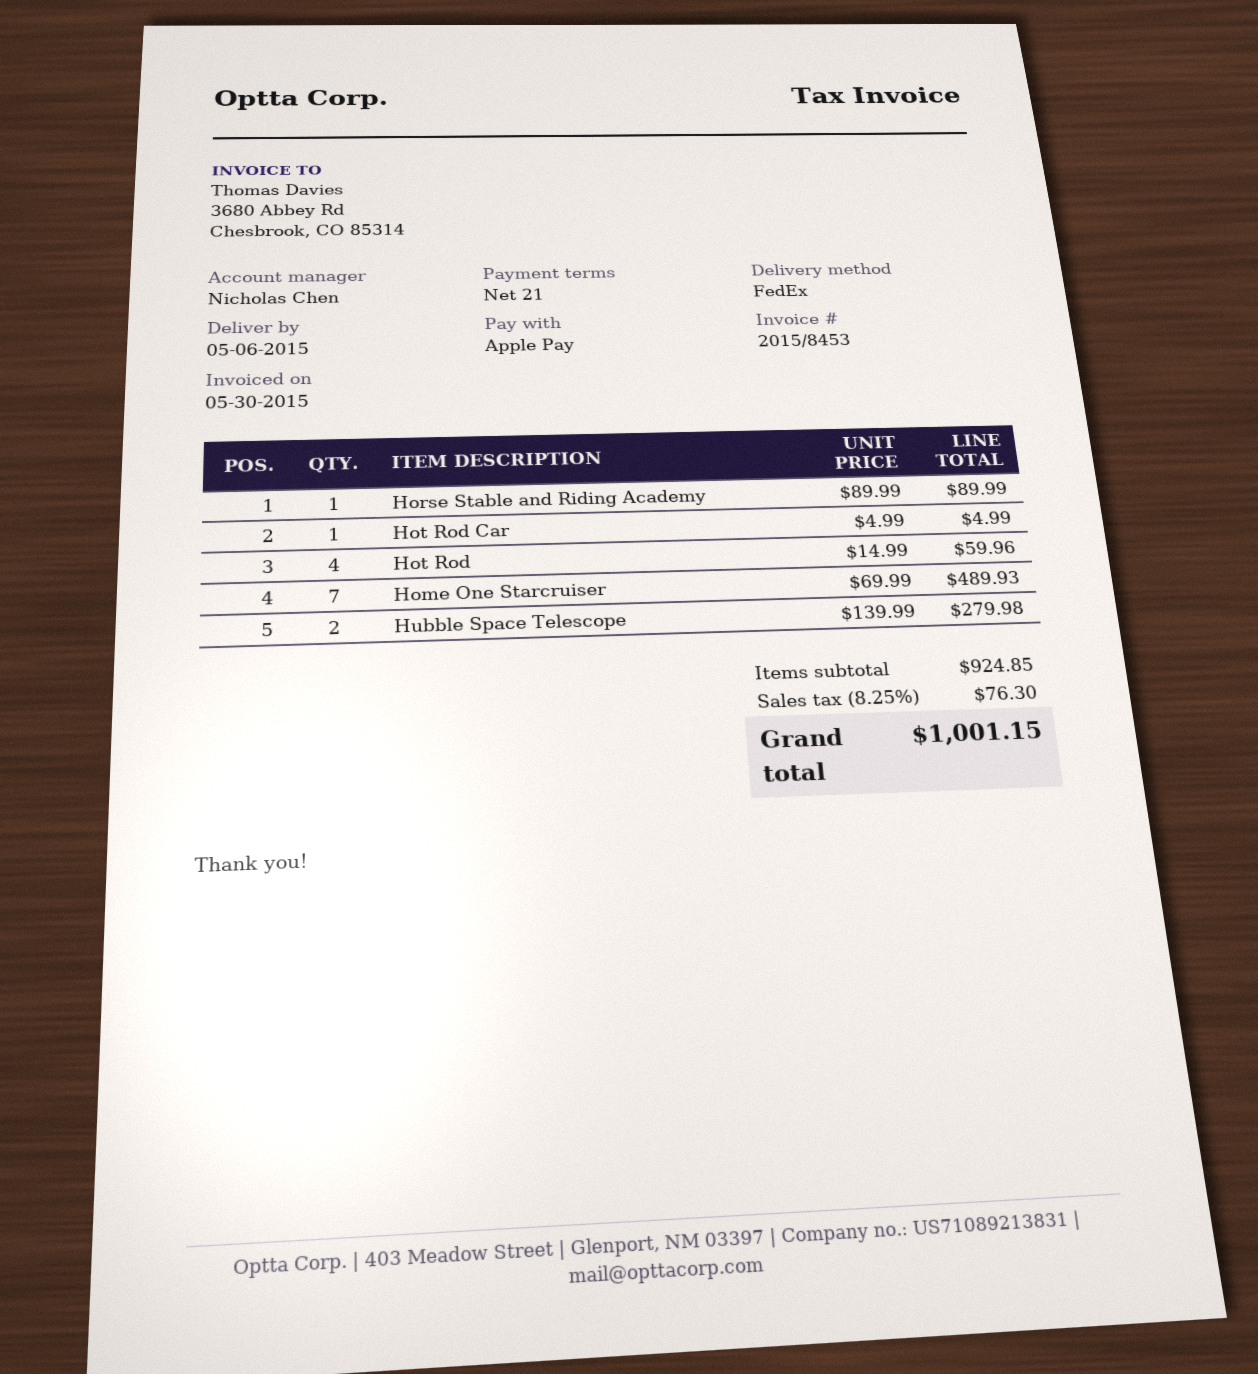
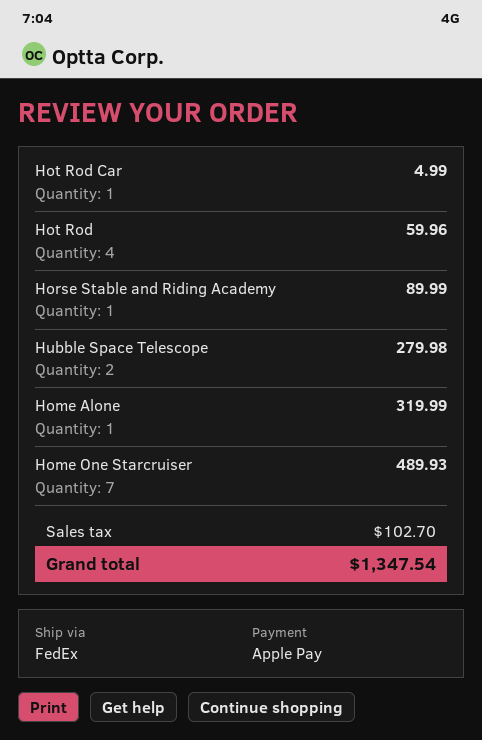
Home Alone: none -> 1 for 319.99
tax: 76.30 -> 102.70
total: 1001.15 -> 1347.54

